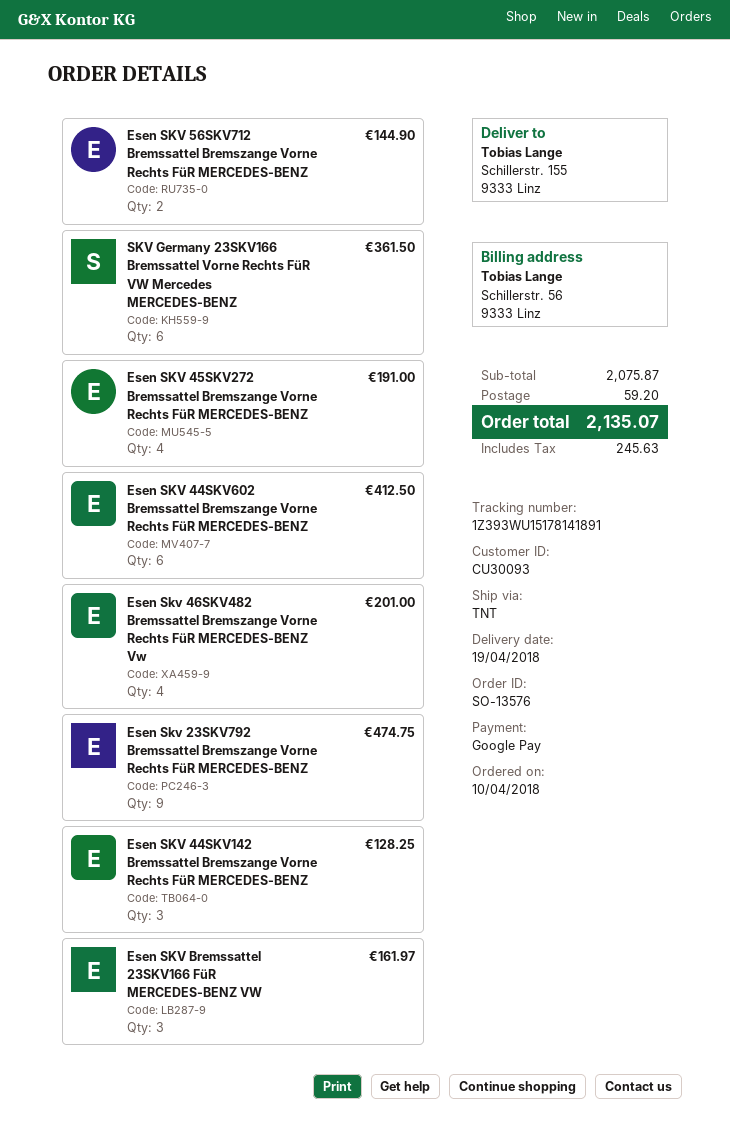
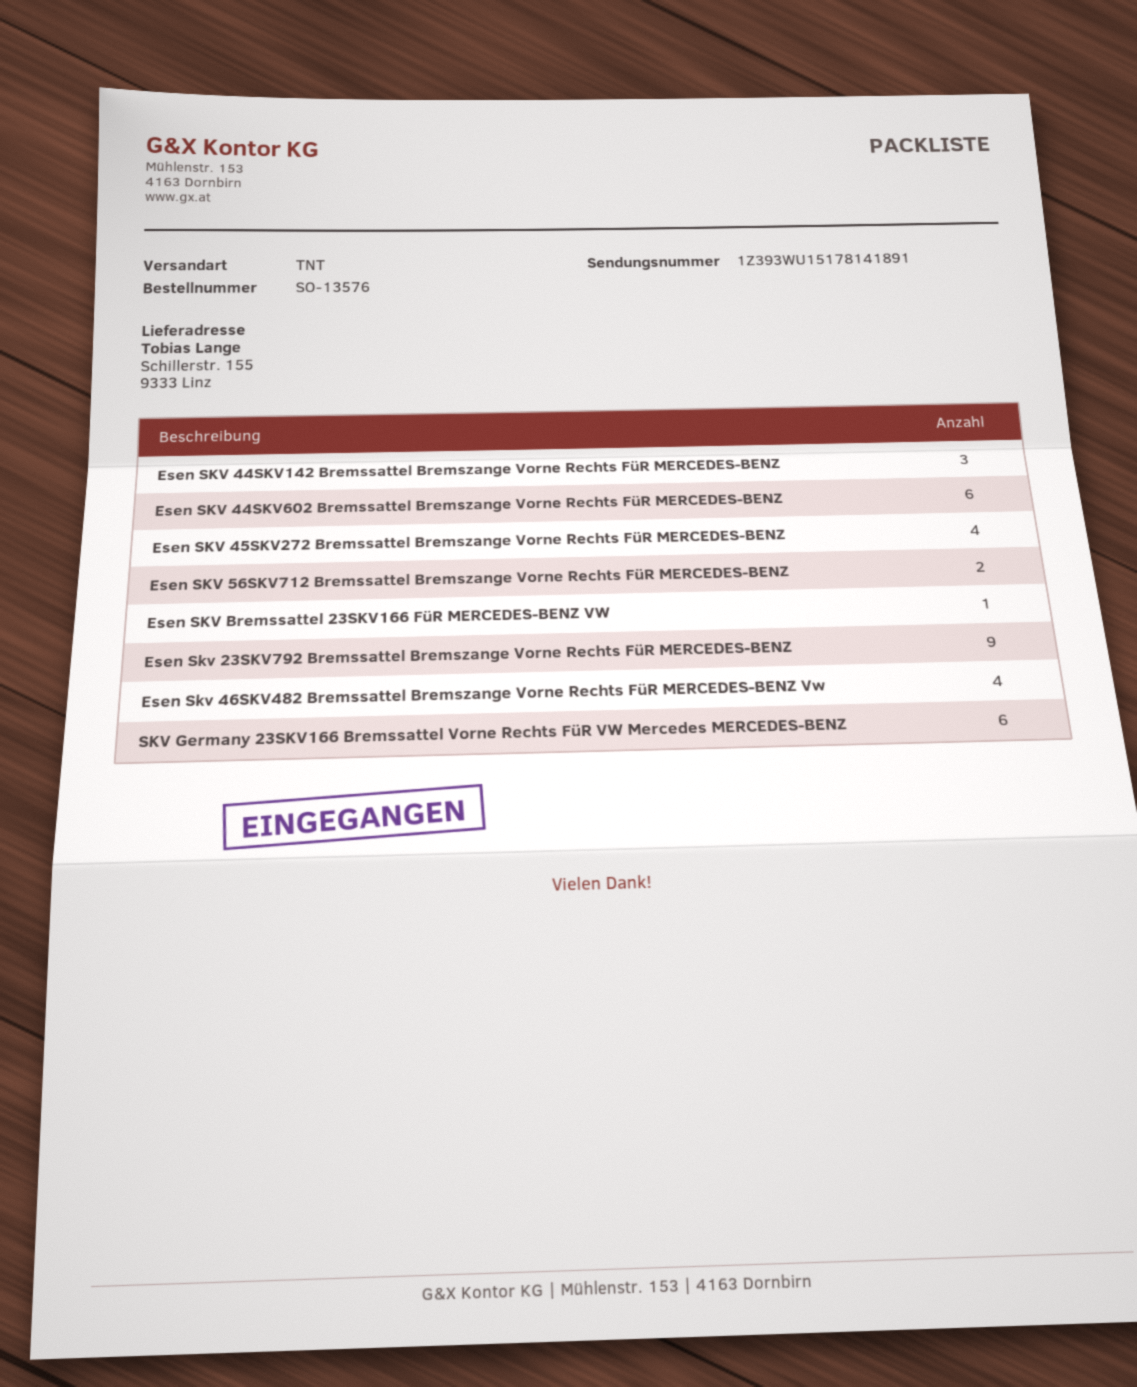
Esen SKV Bremssattel 23SKV166 FüR MERCEDES-BENZ VW: 3 -> 1

